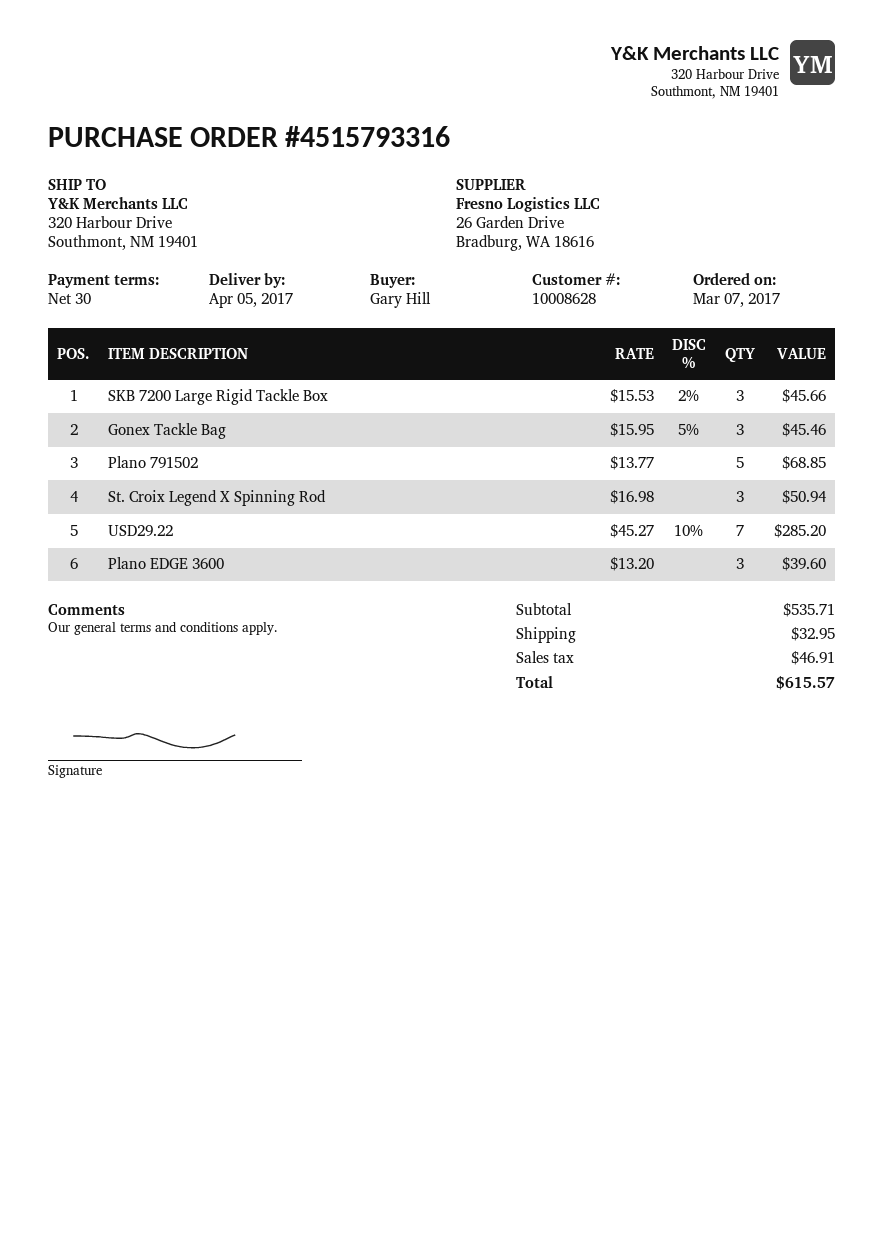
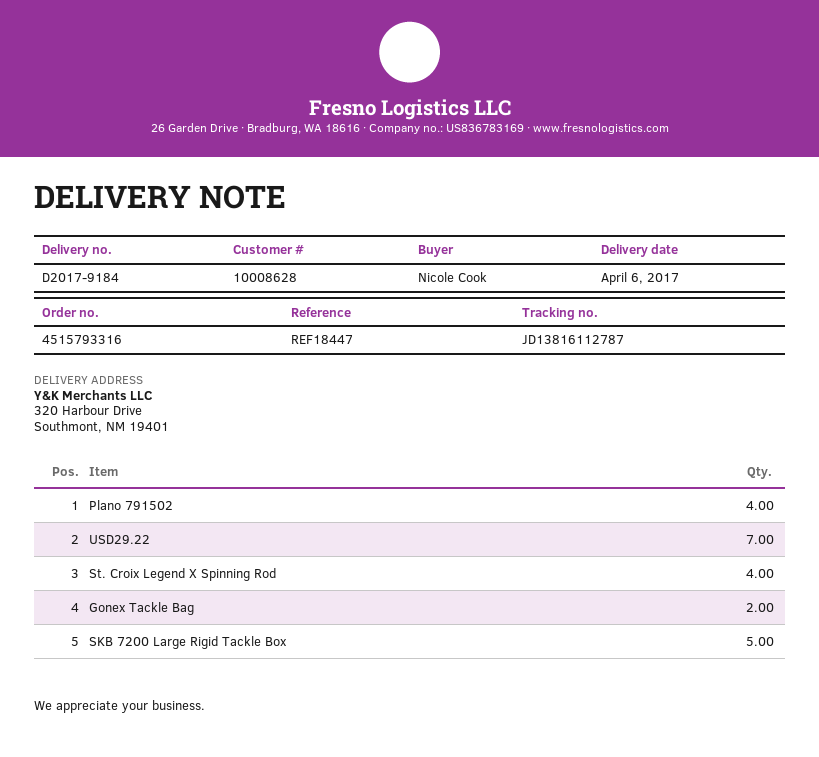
delivery date: 2017-04-05 -> 2017-04-06
ordered by: Gary Hill -> Nicole Cook
SKB 7200 Large Rigid Tackle Box: 3 -> 5
Gonex Tackle Bag: 3 -> 2
Plano 791502: 5 -> 4
St. Croix Legend X Spinning Rod: 3 -> 4
Plano EDGE 3600: 3 -> none

